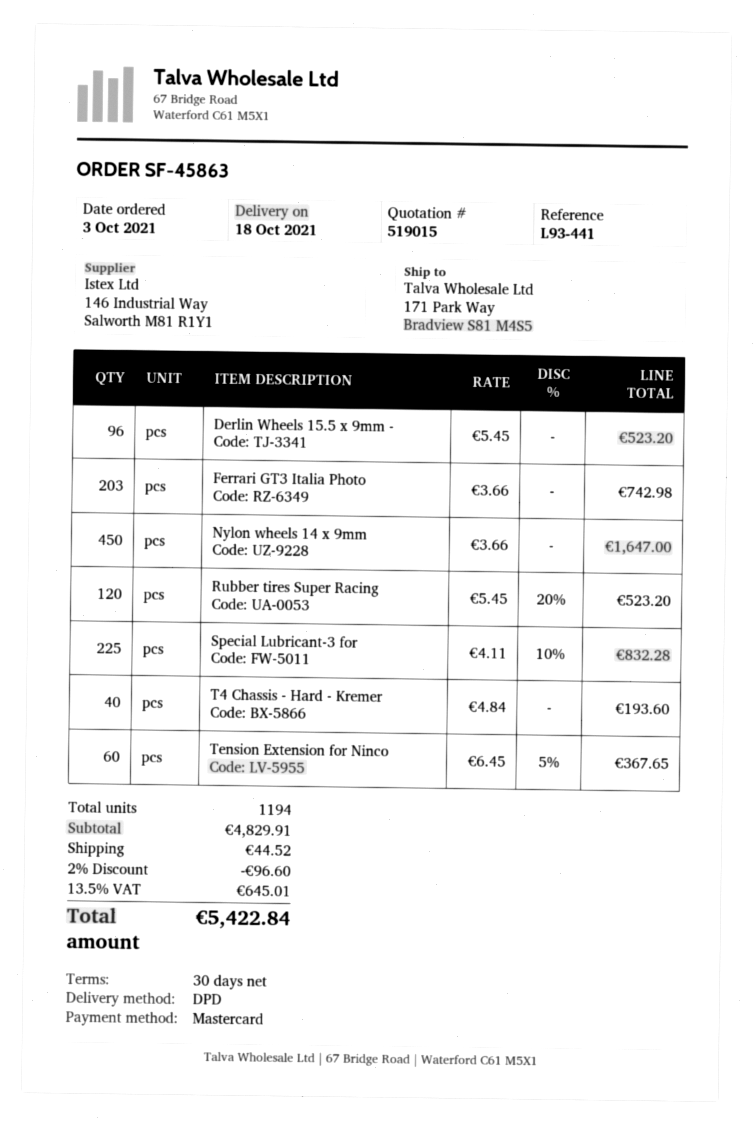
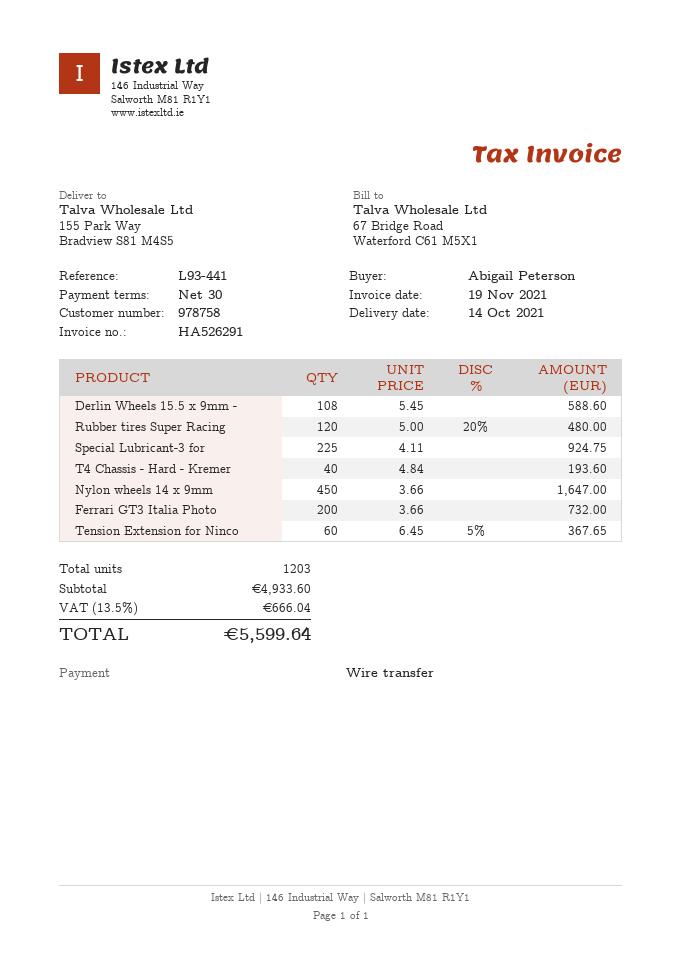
delivery date: 2021-10-18 -> 2021-10-14
payment method: Mastercard -> bank transfer
ship to: 171 Park Way, Bradview S81 M4S5 -> 155 Park Way, Bradview S81 M4S5
Derlin Wheels 15.5 x 9mm -: 96 x 5.45 = 523.20 -> 108 x 5.45 = 588.60
Ferrari GT3 Italia Photo: 203 x 3.66 = 742.98 -> 200 x 3.66 = 732.00
Rubber tires Super Racing: 120 x 5.45 - 20% = 523.20 -> 120 x 5.00 - 20% = 480.00
Special Lubricant-3 for: 225 x 4.11 - 10% = 832.28 -> 225 x 4.11 = 924.75
total quantity: 1194 -> 1203
subtotal: 4829.91 -> 4933.60
discount: 2% = 96.60 -> none
shipping: 44.52 -> none
tax: 13.5% = 645.01 -> 13.5% = 666.04
total: 5422.84 -> 5599.64

